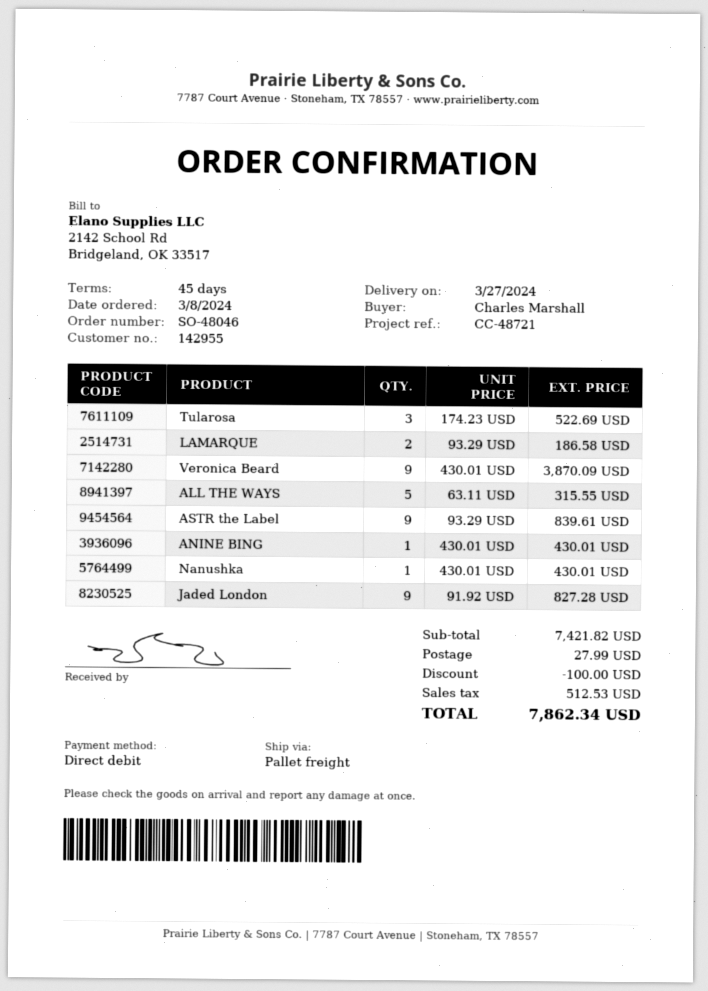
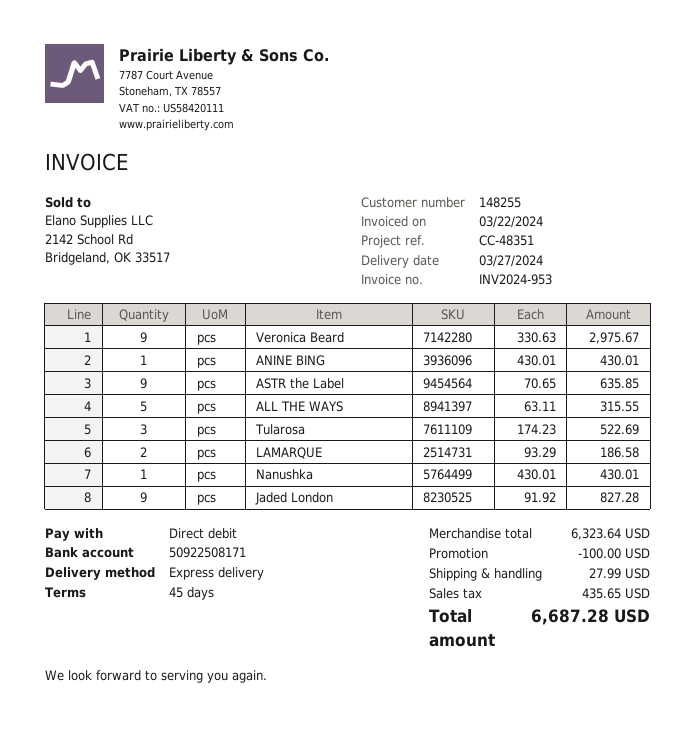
customer number: 142955 -> 148255
reference: CC-48721 -> CC-48351
shipping method: pallet freight -> express
Veronica Beard: 9 x 430.01 = 3870.09 -> 9 x 330.63 = 2975.67
ASTR the Label: 9 x 93.29 = 839.61 -> 9 x 70.65 = 635.85
subtotal: 7421.82 -> 6323.64
tax: 512.53 -> 435.65
total: 7862.34 -> 6687.28

